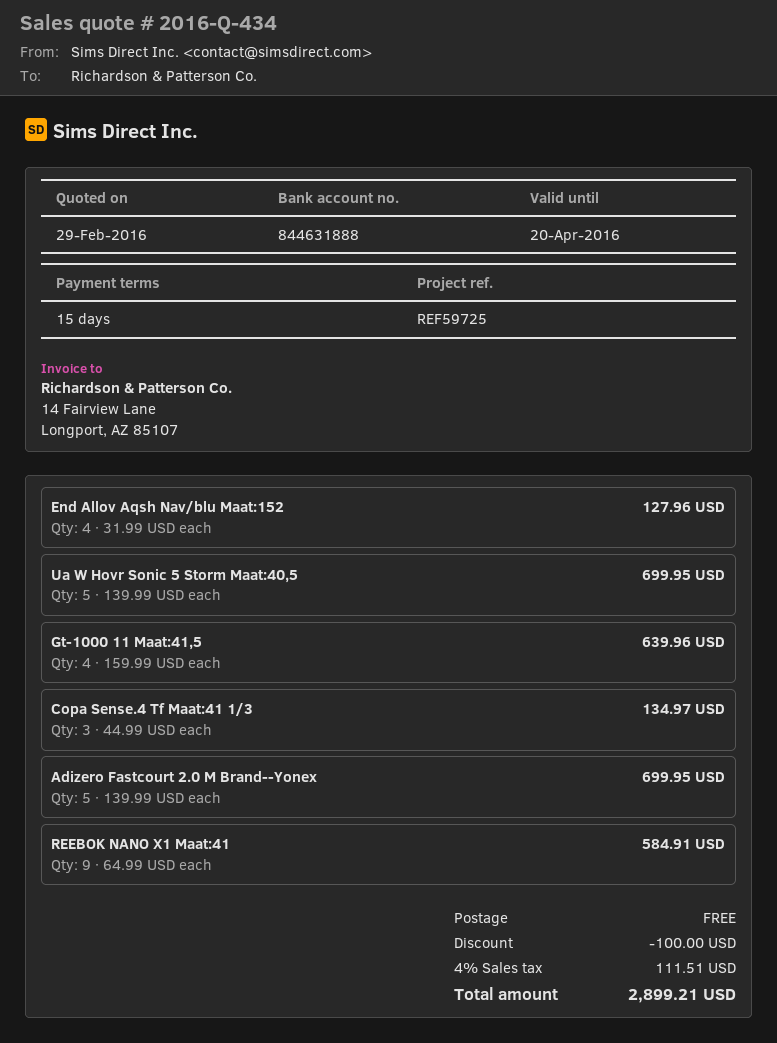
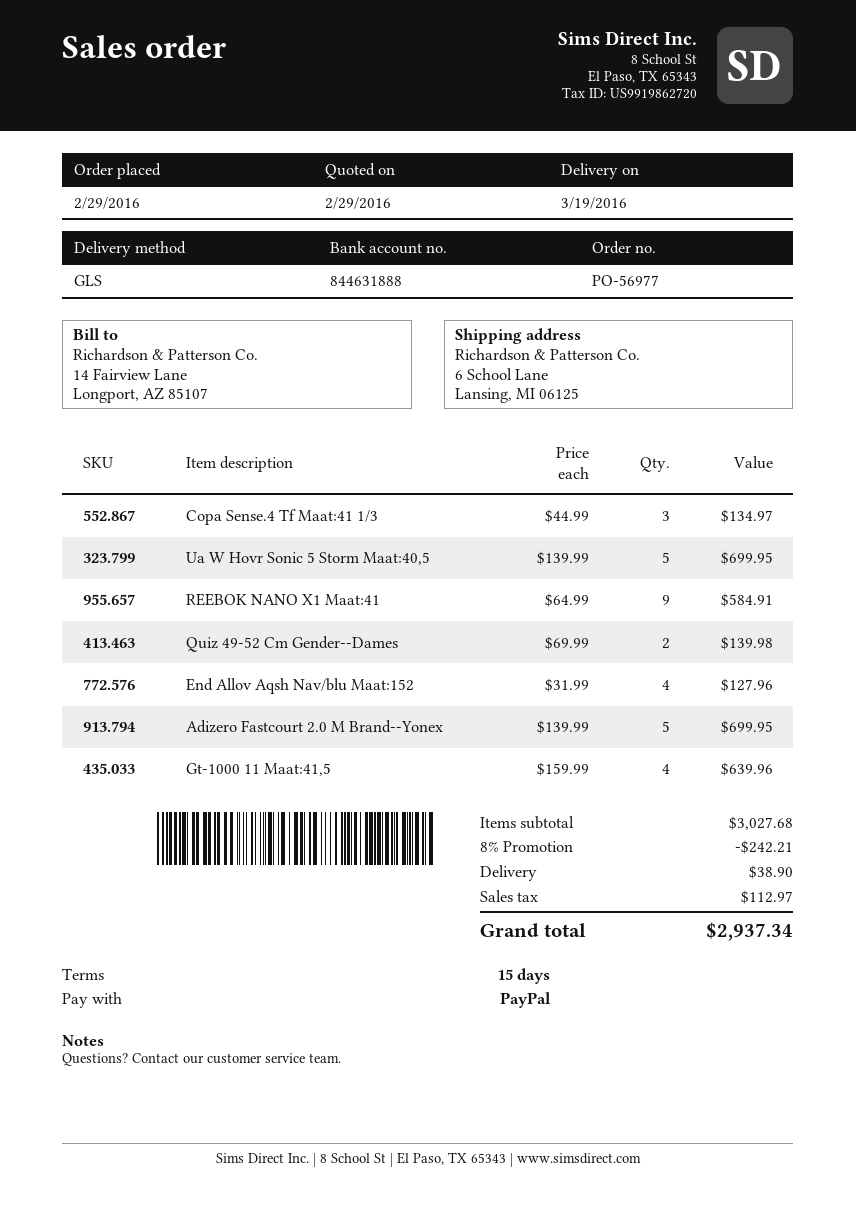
Quiz 49-52 Cm Gender--Dames: none -> 2 x 69.99 = 139.98
discount: 100.00 -> 242.21
shipping: 0.00 -> 38.90
tax: 111.51 -> 112.97
total: 2899.21 -> 2937.34

